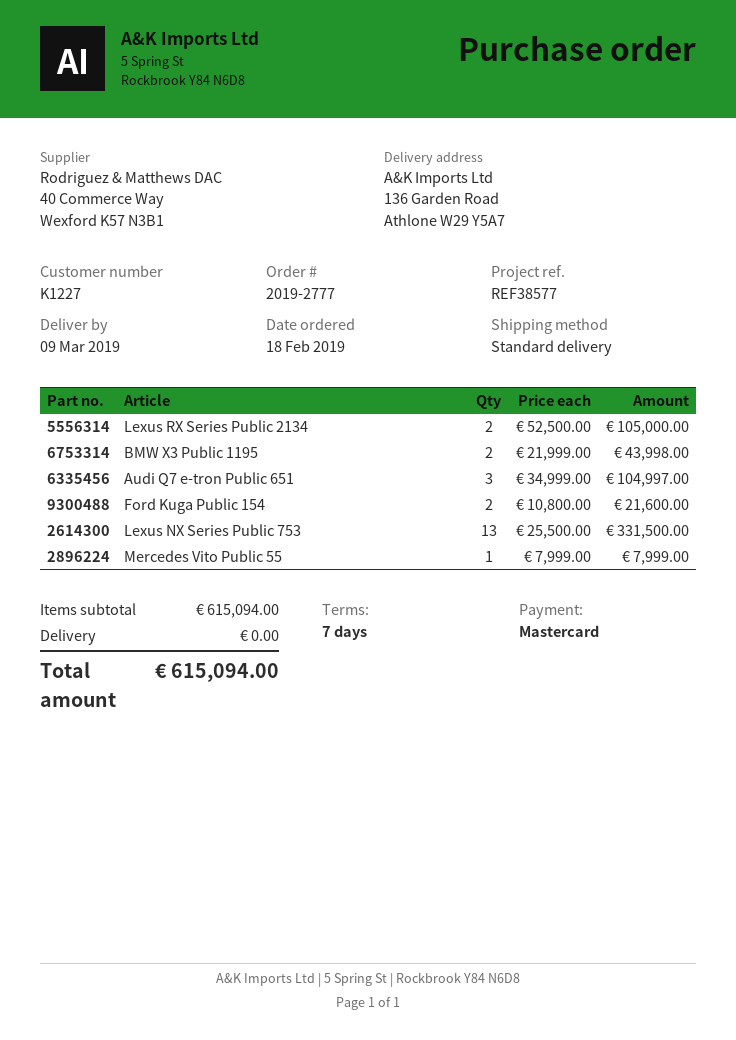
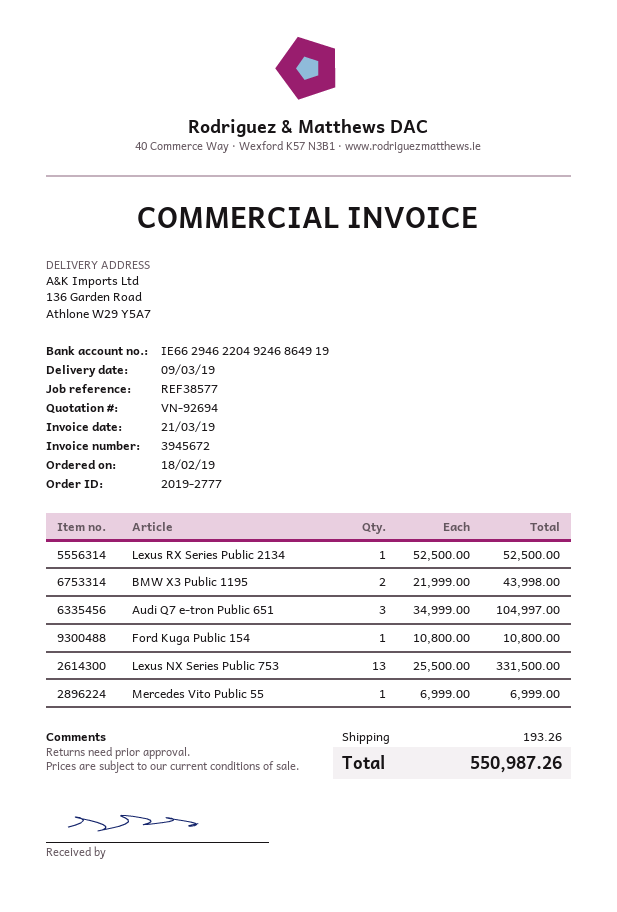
Lexus RX Series Public 2134: 2 x 52500.00 = 105000.00 -> 1 x 52500.00 = 52500.00
Ford Kuga Public 154: 2 x 10800.00 = 21600.00 -> 1 x 10800.00 = 10800.00
Mercedes Vito Public 55: 1 x 7999.00 = 7999.00 -> 1 x 6999.00 = 6999.00
shipping: 0.00 -> 193.26
total: 615094.00 -> 550987.26

